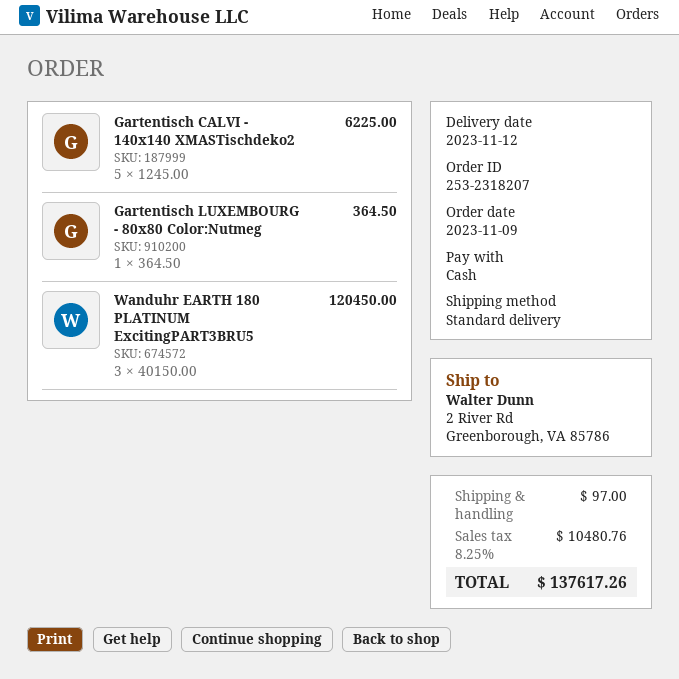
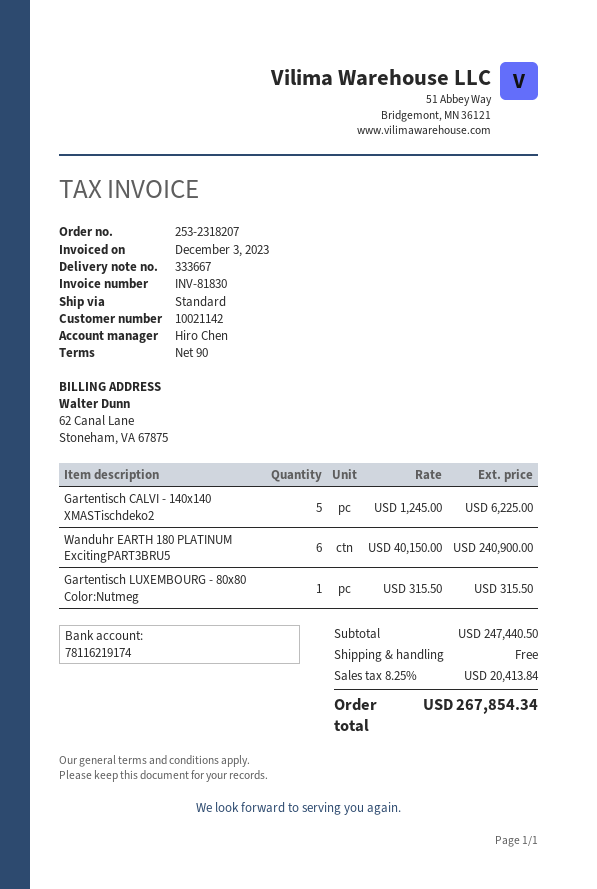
Gartentisch LUXEMBOURG - 80x80 Color:Nutmeg: 1 x 364.50 = 364.50 -> 1 x 315.50 = 315.50
Wanduhr EARTH 180 PLATINUM ExcitingPART3BRU5: 3 x 40150.00 = 120450.00 -> 6 x 40150.00 = 240900.00
shipping: 97.00 -> 0.00
tax: 8.25% = 10480.76 -> 8.25% = 20413.84
total: 137617.26 -> 267854.34

